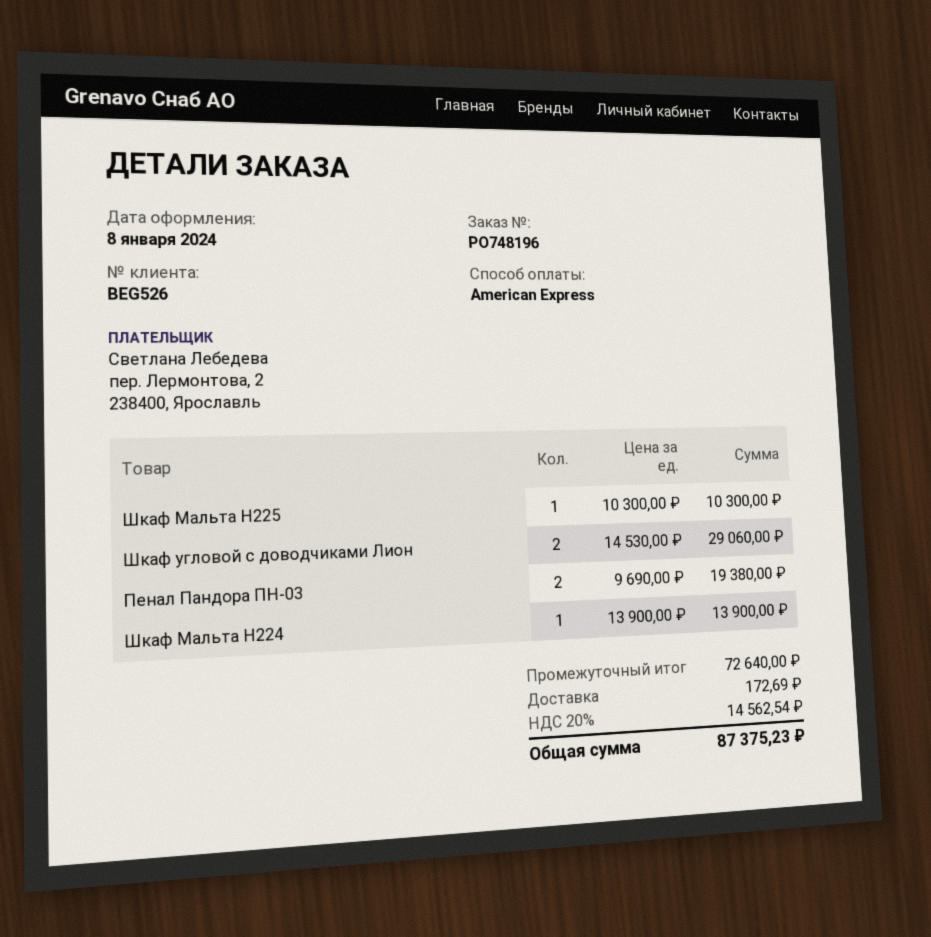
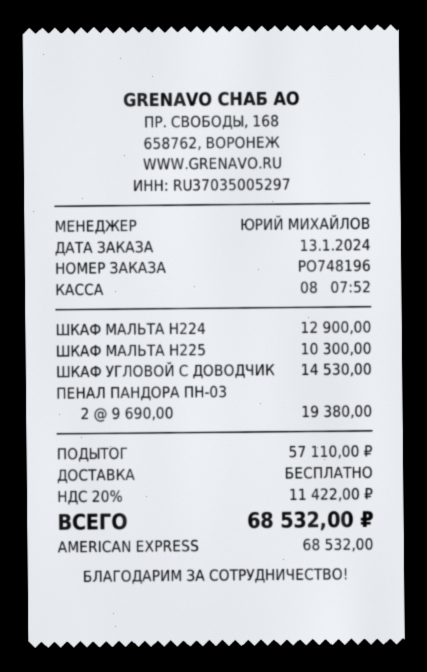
order date: 2024-01-08 -> 2024-01-13
Шкаф угловой с доводчиками Лион: 2 x 14530.00 = 29060.00 -> 1 x 14530.00 = 14530.00
Шкаф Мальта H224: 1 x 13900.00 = 13900.00 -> 1 x 12900.00 = 12900.00
subtotal: 72640.00 -> 57110.00
shipping: 172.69 -> 0.00
tax: 20% = 14562.54 -> 20% = 11422.00
total: 87375.23 -> 68532.00

